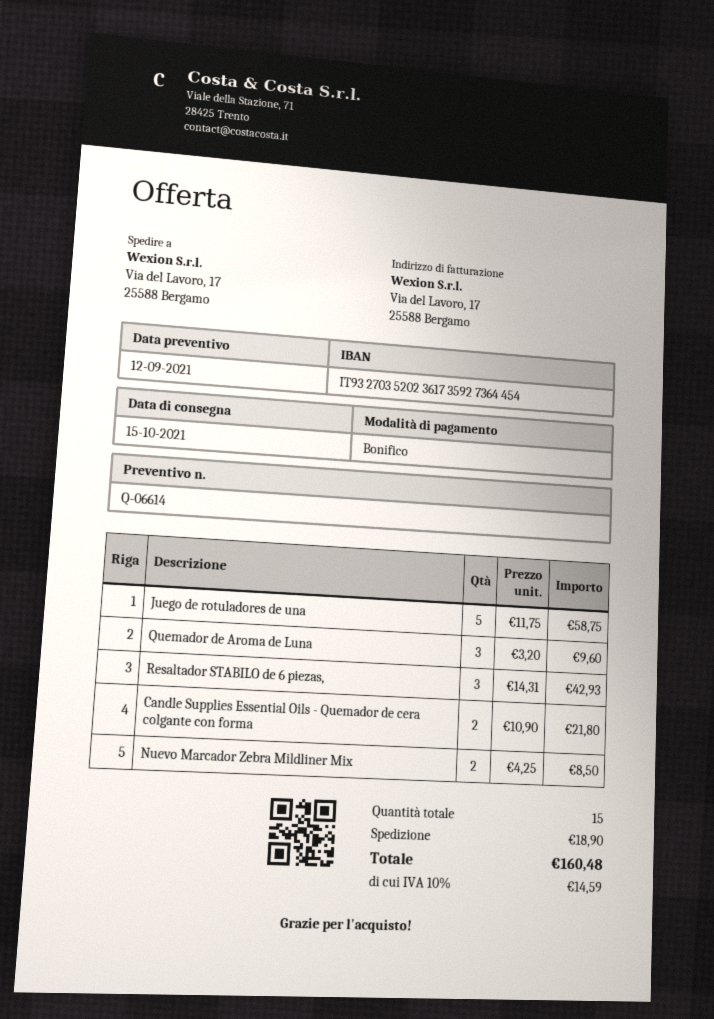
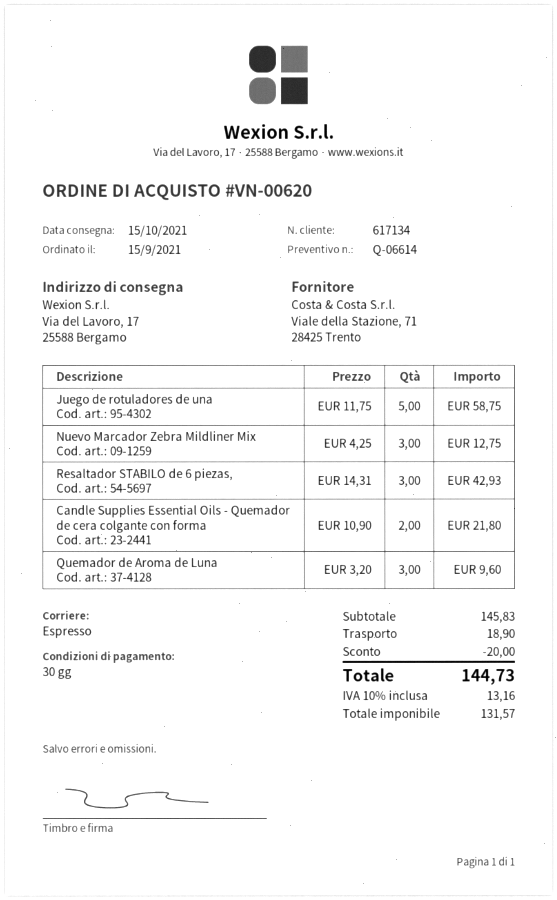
Nuevo Marcador Zebra Mildliner Mix: 2 x 4.25 = 8.50 -> 3 x 4.25 = 12.75
discount: none -> 20.00
tax: 10% = 14.59 -> 10% = 13.16
total: 160.48 -> 144.73

